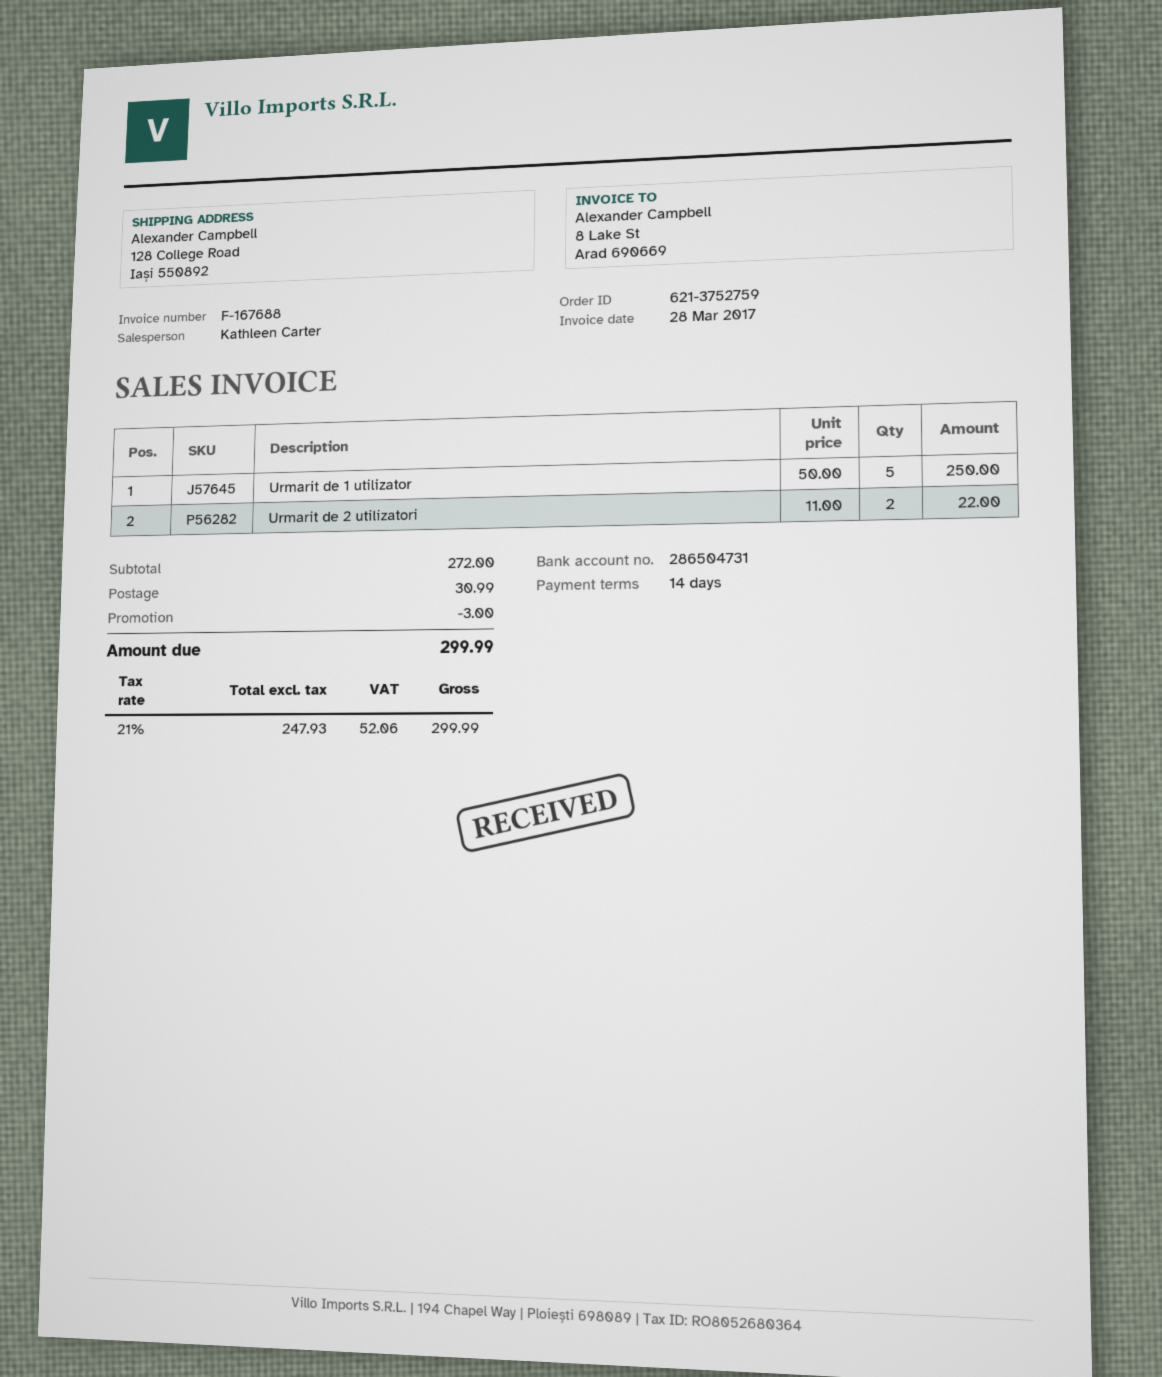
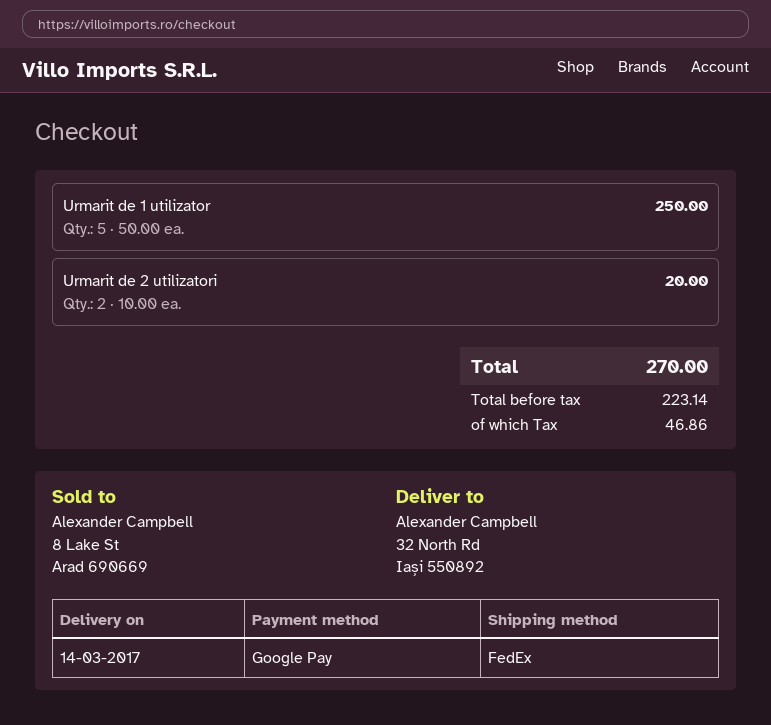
ship to: 128 College Road, Iași 550892 -> 32 North Rd, Iași 550892
Urmarit de 2 utilizatori: 2 x 11.00 = 22.00 -> 2 x 10.00 = 20.00
discount: 3.00 -> none
shipping: 30.99 -> none
net: 247.93 -> 223.14
tax: 52.06 -> 46.86
total: 299.99 -> 270.00

